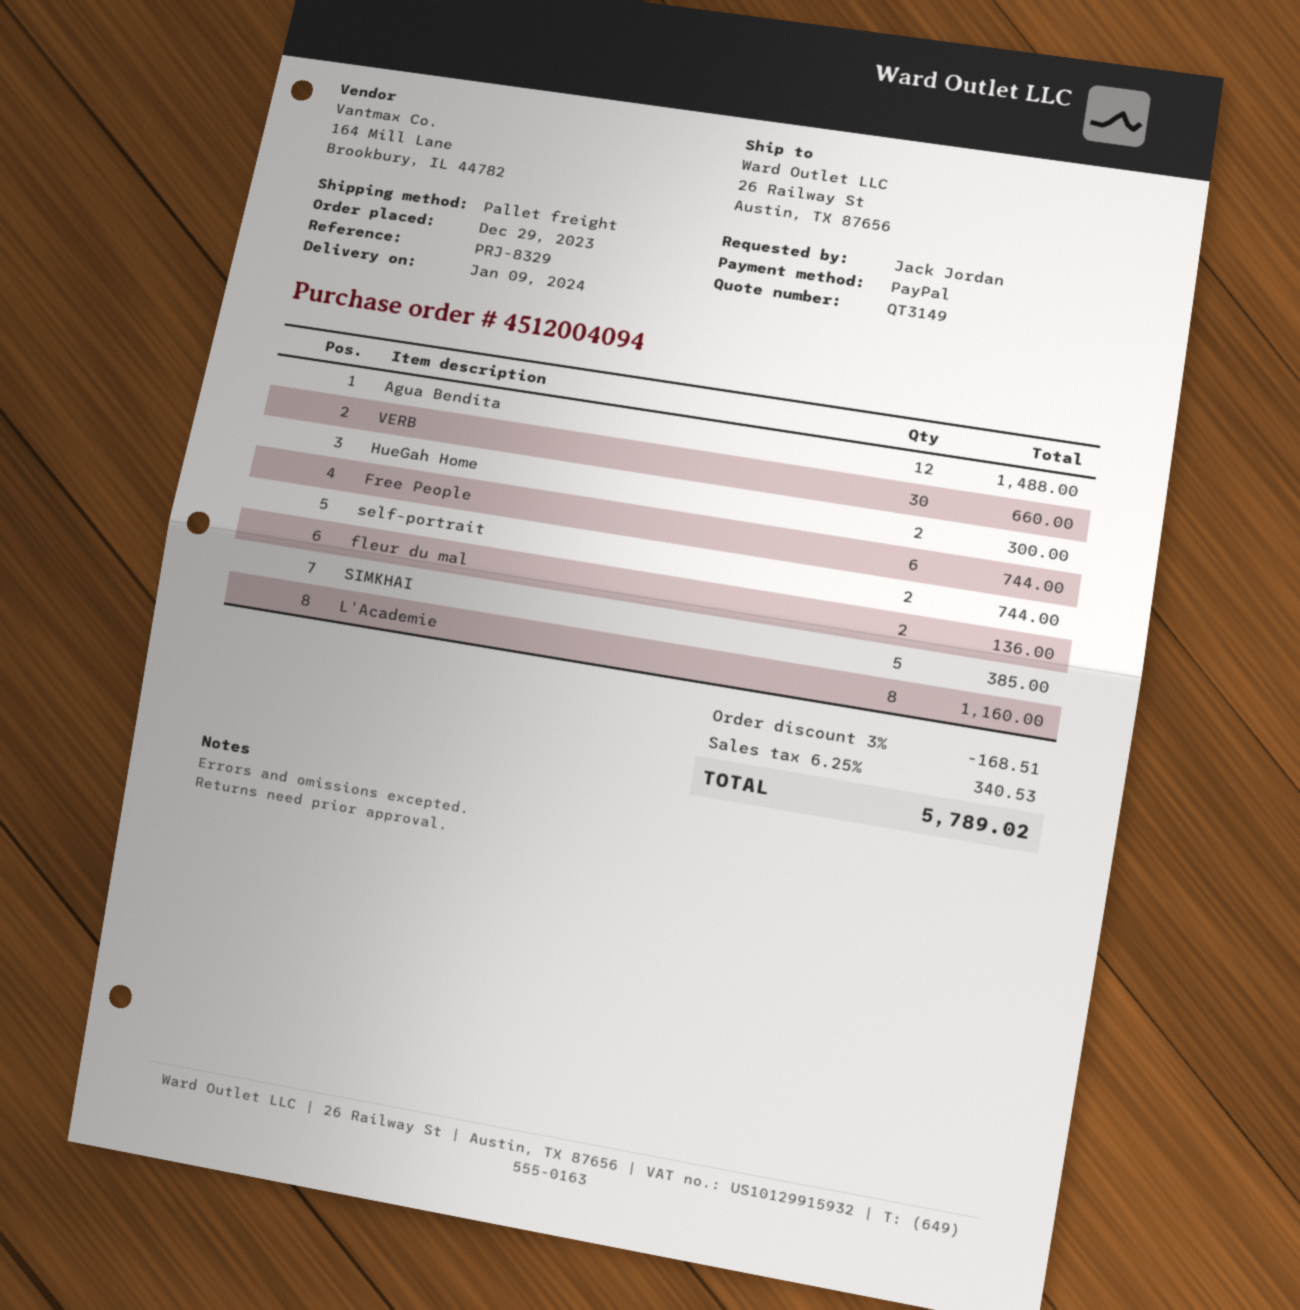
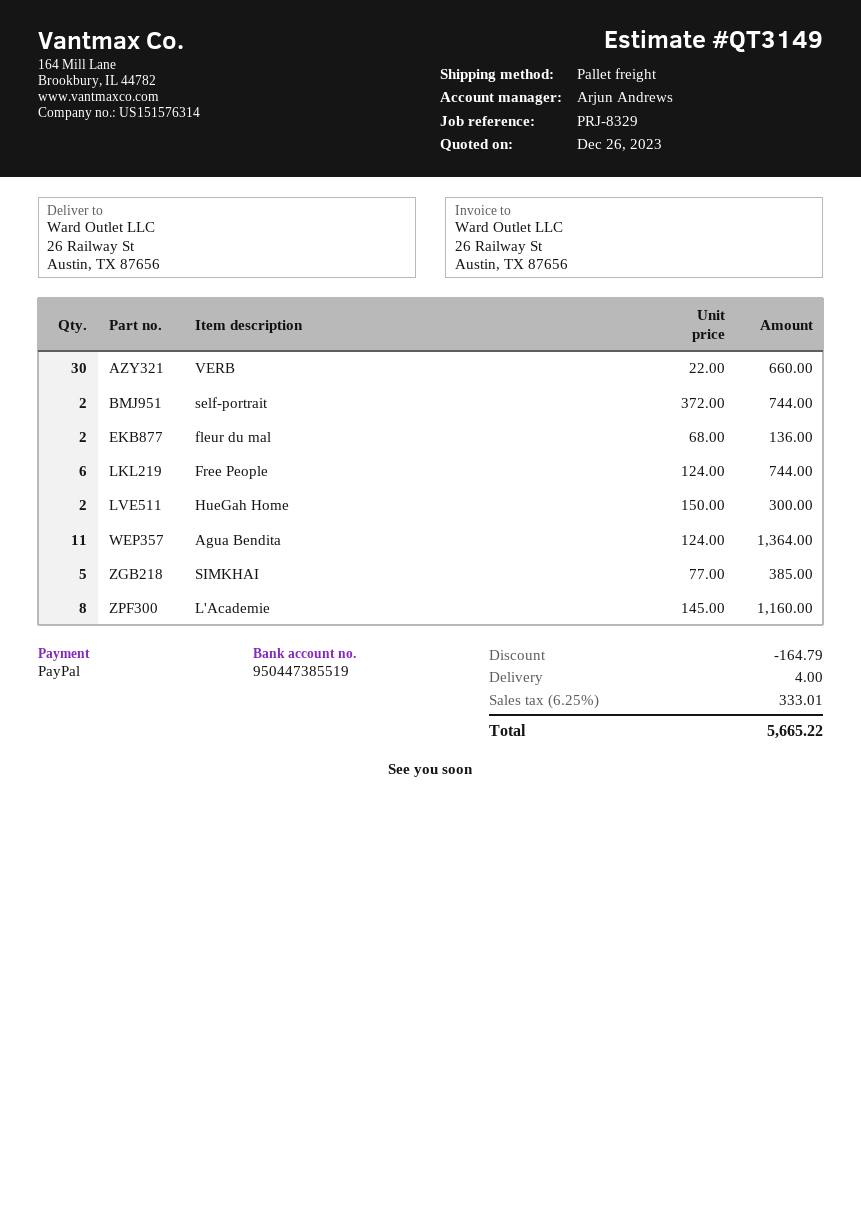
Agua Bendita: 12 for 1488.00 -> 11 for 1364.00
discount: 168.51 -> 164.79
shipping: none -> 4.00
tax: 6.25% = 340.53 -> 6.25% = 333.01
total: 5789.02 -> 5665.22

